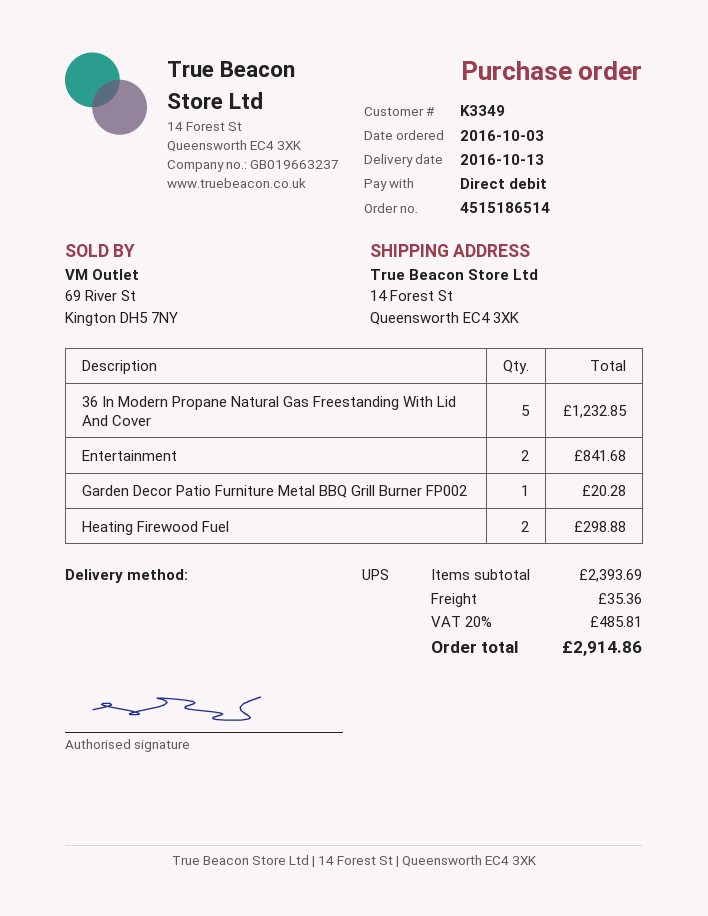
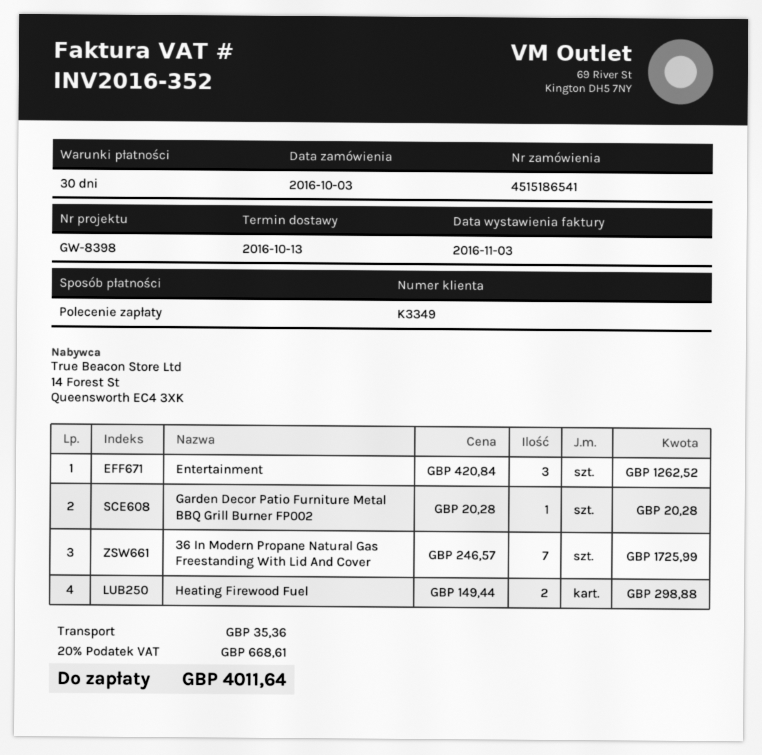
order number: 4515186514 -> 4515186541
36 In Modern Propane Natural Gas Freestanding With Lid And Cover: 5 for 1232.85 -> 7 for 1725.99
Entertainment: 2 for 841.68 -> 3 for 1262.52
tax: 20% = 485.81 -> 20% = 668.61
total: 2914.86 -> 4011.64

